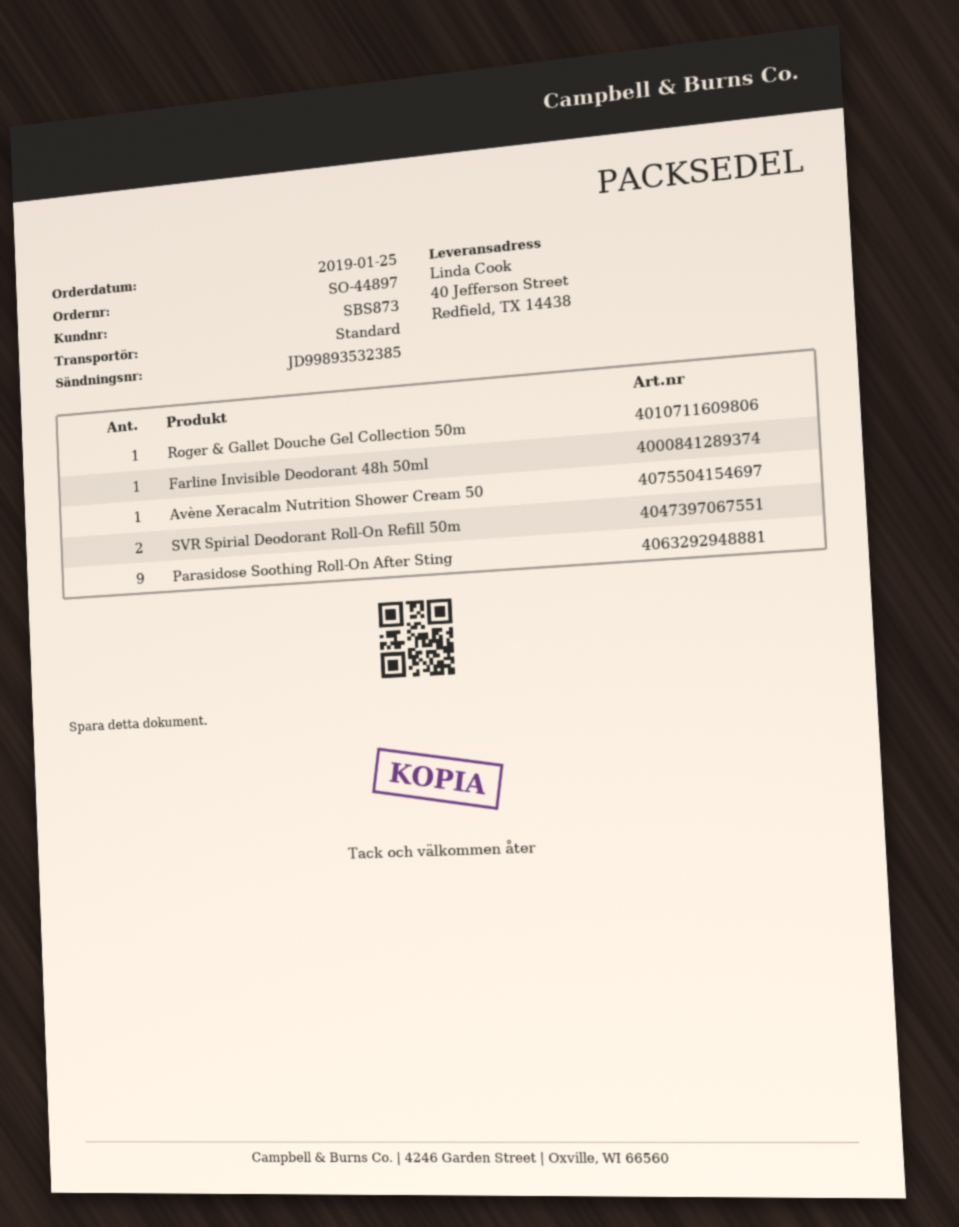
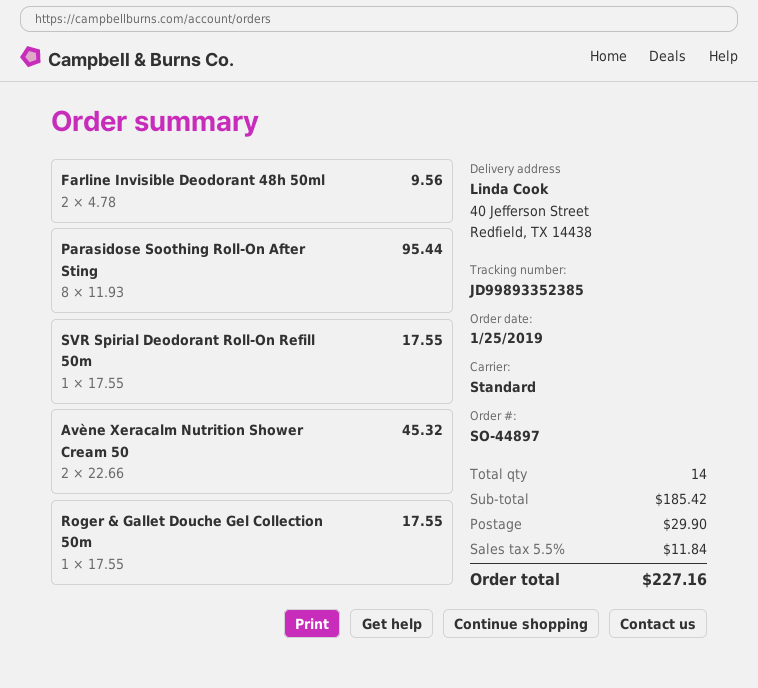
tracking number: JD99893532385 -> JD99893352385
Farline Invisible Deodorant 48h 50ml: 1 -> 2
Avène Xeracalm Nutrition Shower Cream 50: 1 -> 2
SVR Spirial Deodorant Roll-On Refill 50m: 2 -> 1
Parasidose Soothing Roll-On After Sting: 9 -> 8

